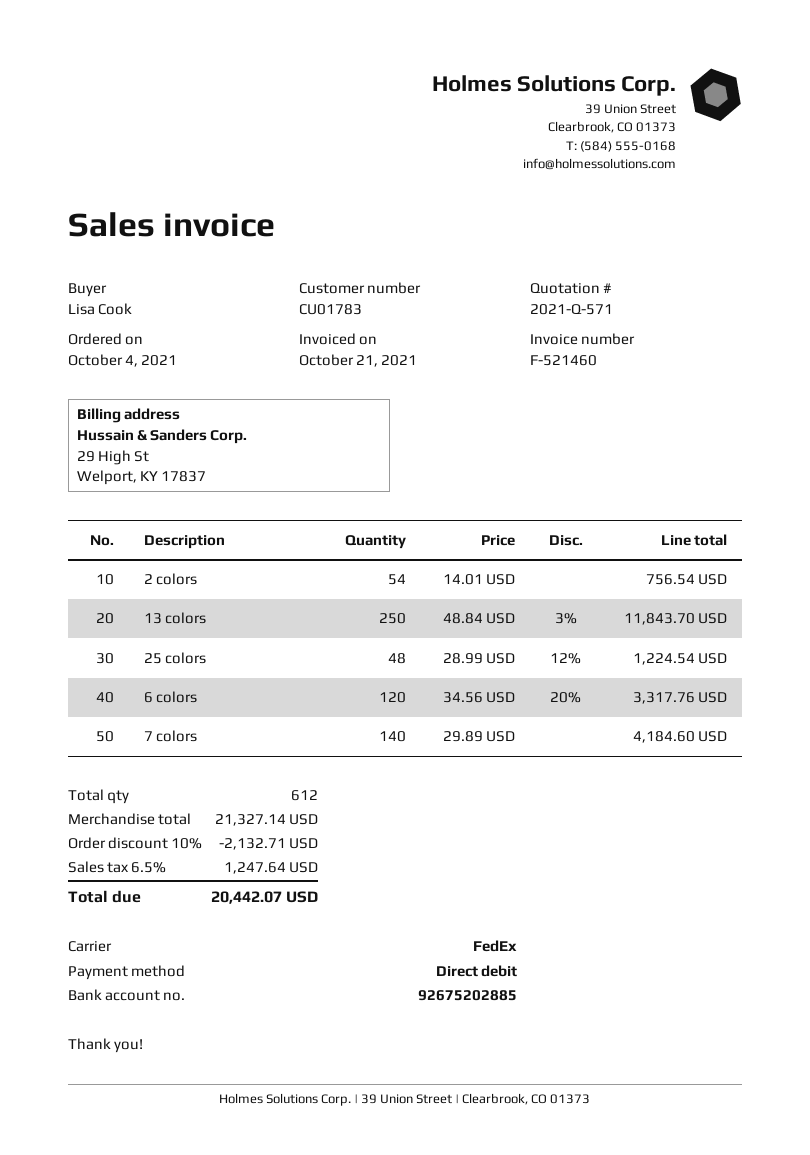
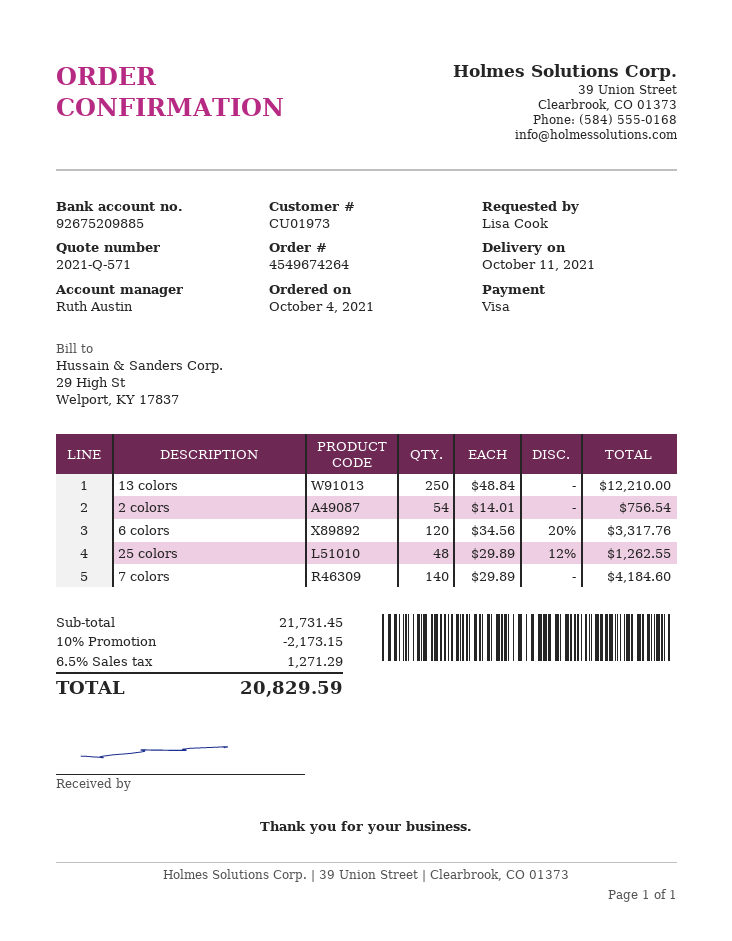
customer number: CU01783 -> CU01973
payment method: direct debit -> Visa
bank account: 92675202885 -> 92675209885
13 colors: 250 x 48.84 - 3% = 11843.70 -> 250 x 48.84 = 12210.00
25 colors: 48 x 28.99 - 12% = 1224.54 -> 48 x 29.89 - 12% = 1262.55
subtotal: 21327.14 -> 21731.45
discount: 10% = 2132.71 -> 10% = 2173.15
tax: 6.5% = 1247.64 -> 6.5% = 1271.29
total: 20442.07 -> 20829.59

